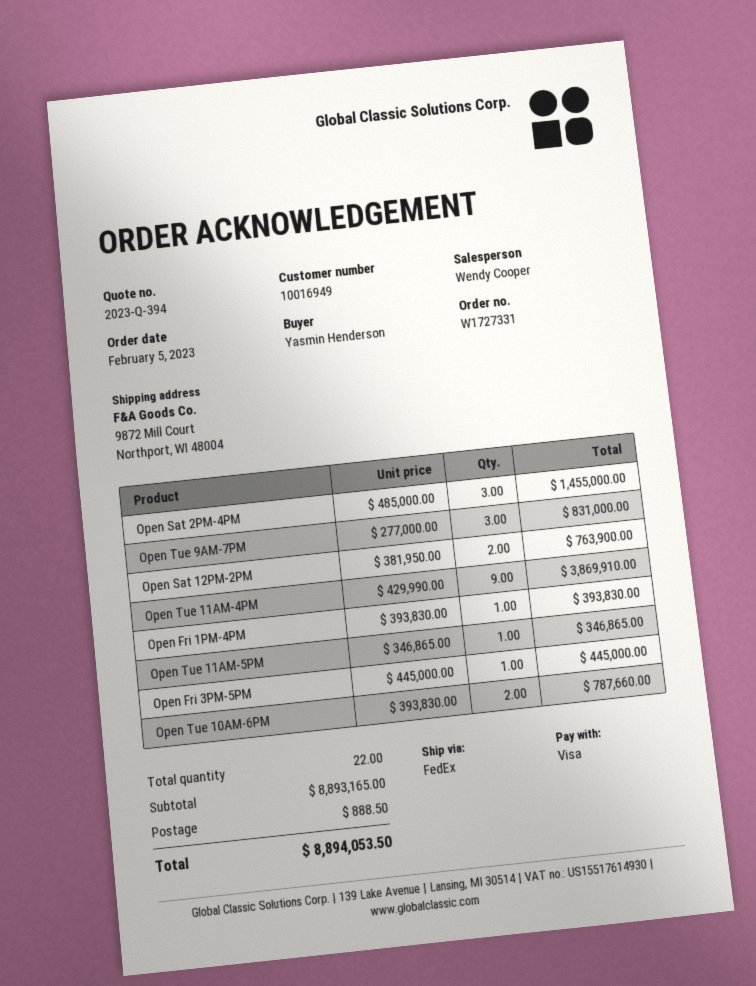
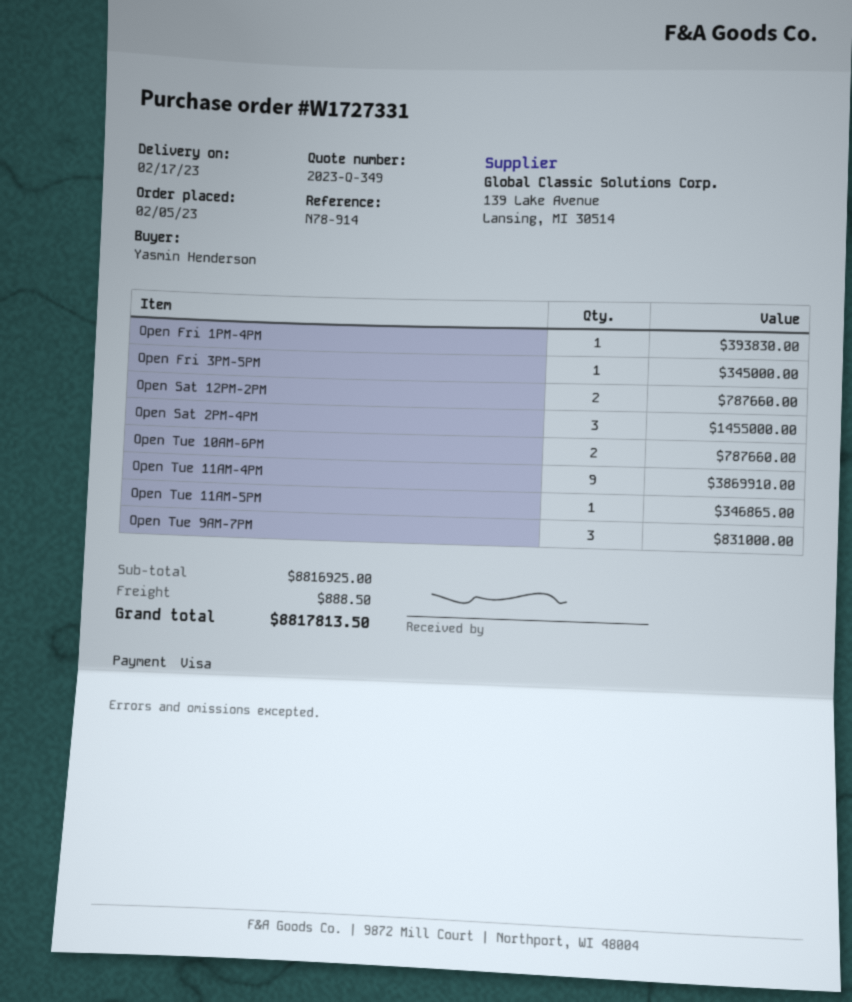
quote number: 2023-Q-394 -> 2023-Q-349
Open Sat 12PM-2PM: 2 for 763900.00 -> 2 for 787660.00
Open Fri 3PM-5PM: 1 for 445000.00 -> 1 for 345000.00
subtotal: 8893165.00 -> 8816925.00
total: 8894053.50 -> 8817813.50

